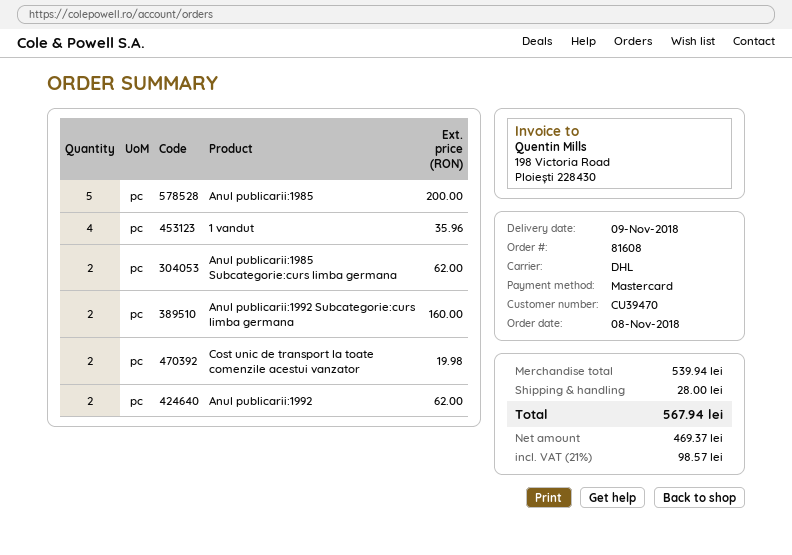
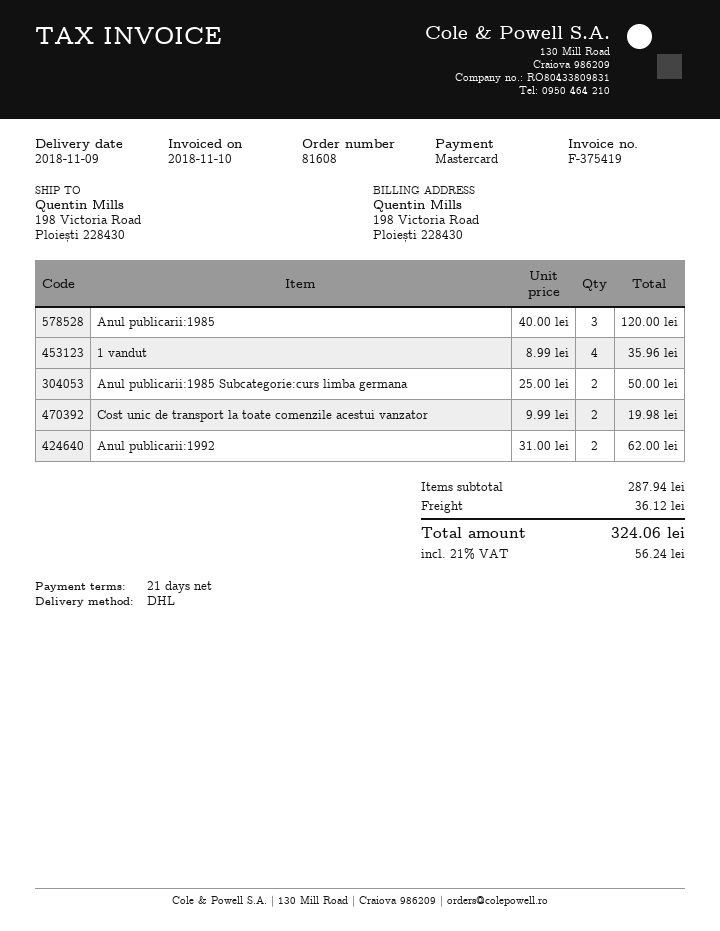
Anul publicarii:1985: 5 for 200.00 -> 3 for 120.00
Anul publicarii:1985 Subcategorie:curs limba germana: 2 for 62.00 -> 2 for 50.00
Anul publicarii:1992 Subcategorie:curs limba germana: 2 for 160.00 -> none
subtotal: 539.94 -> 287.94
shipping: 28.00 -> 36.12
tax: 21% = 98.57 -> 21% = 56.24
total: 567.94 -> 324.06

